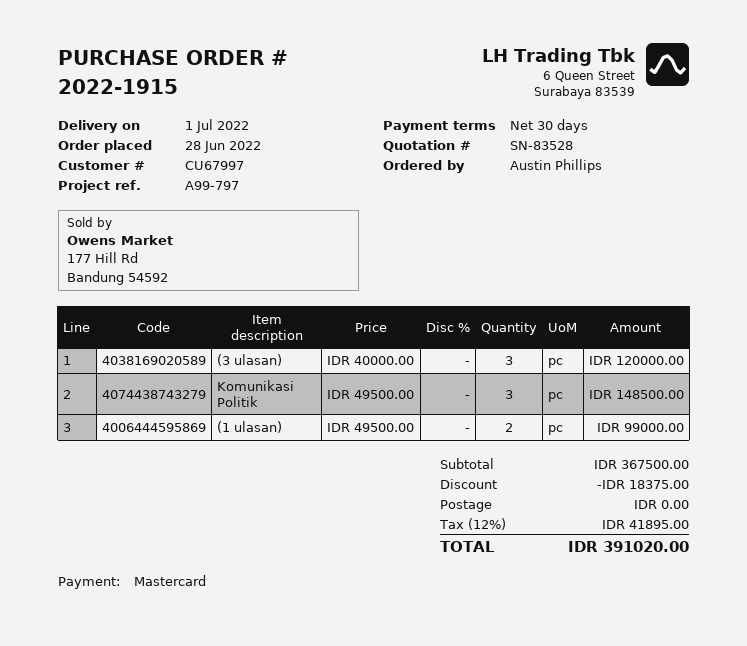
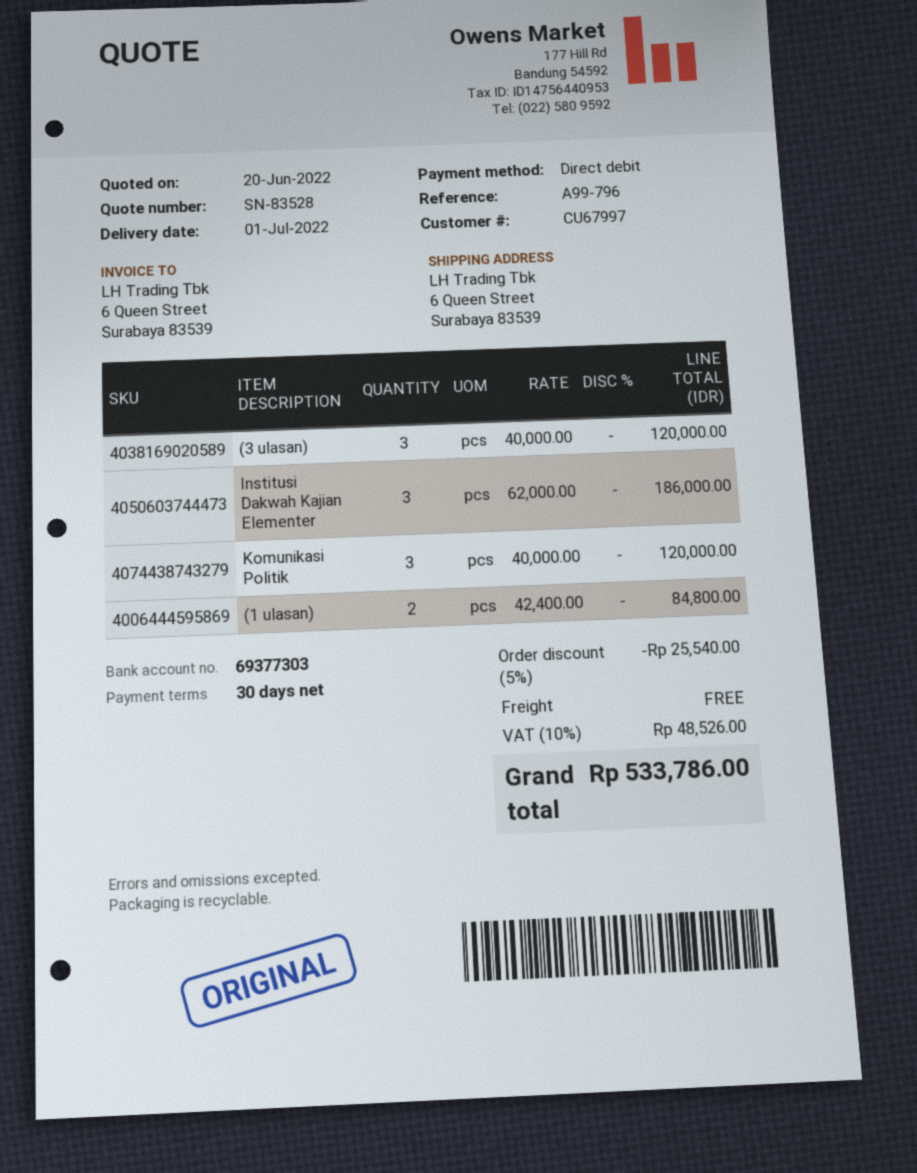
reference: A99-797 -> A99-796
payment method: Mastercard -> direct debit
Komunikasi Politik: 3 x 49500.00 = 148500.00 -> 3 x 40000.00 = 120000.00
(1 ulasan): 2 x 49500.00 = 99000.00 -> 2 x 42400.00 = 84800.00
Institusi Dakwah Kajian Elementer: none -> 3 x 62000.00 = 186000.00
discount: 18375.00 -> 25540.00
tax: 12% = 41895.00 -> 10% = 48526.00
total: 391020.00 -> 533786.00

